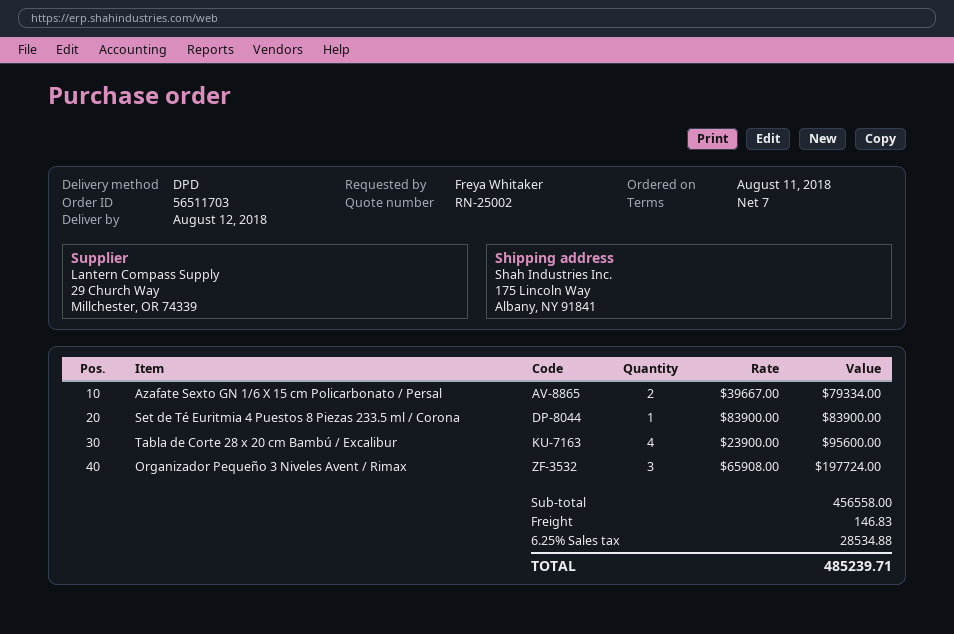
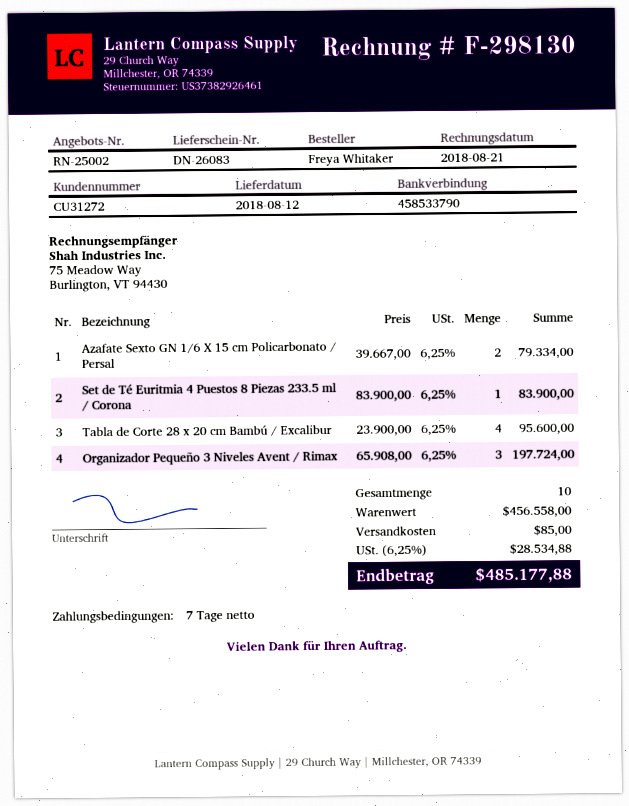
shipping: 146.83 -> 85.00
total: 485239.71 -> 485177.88

